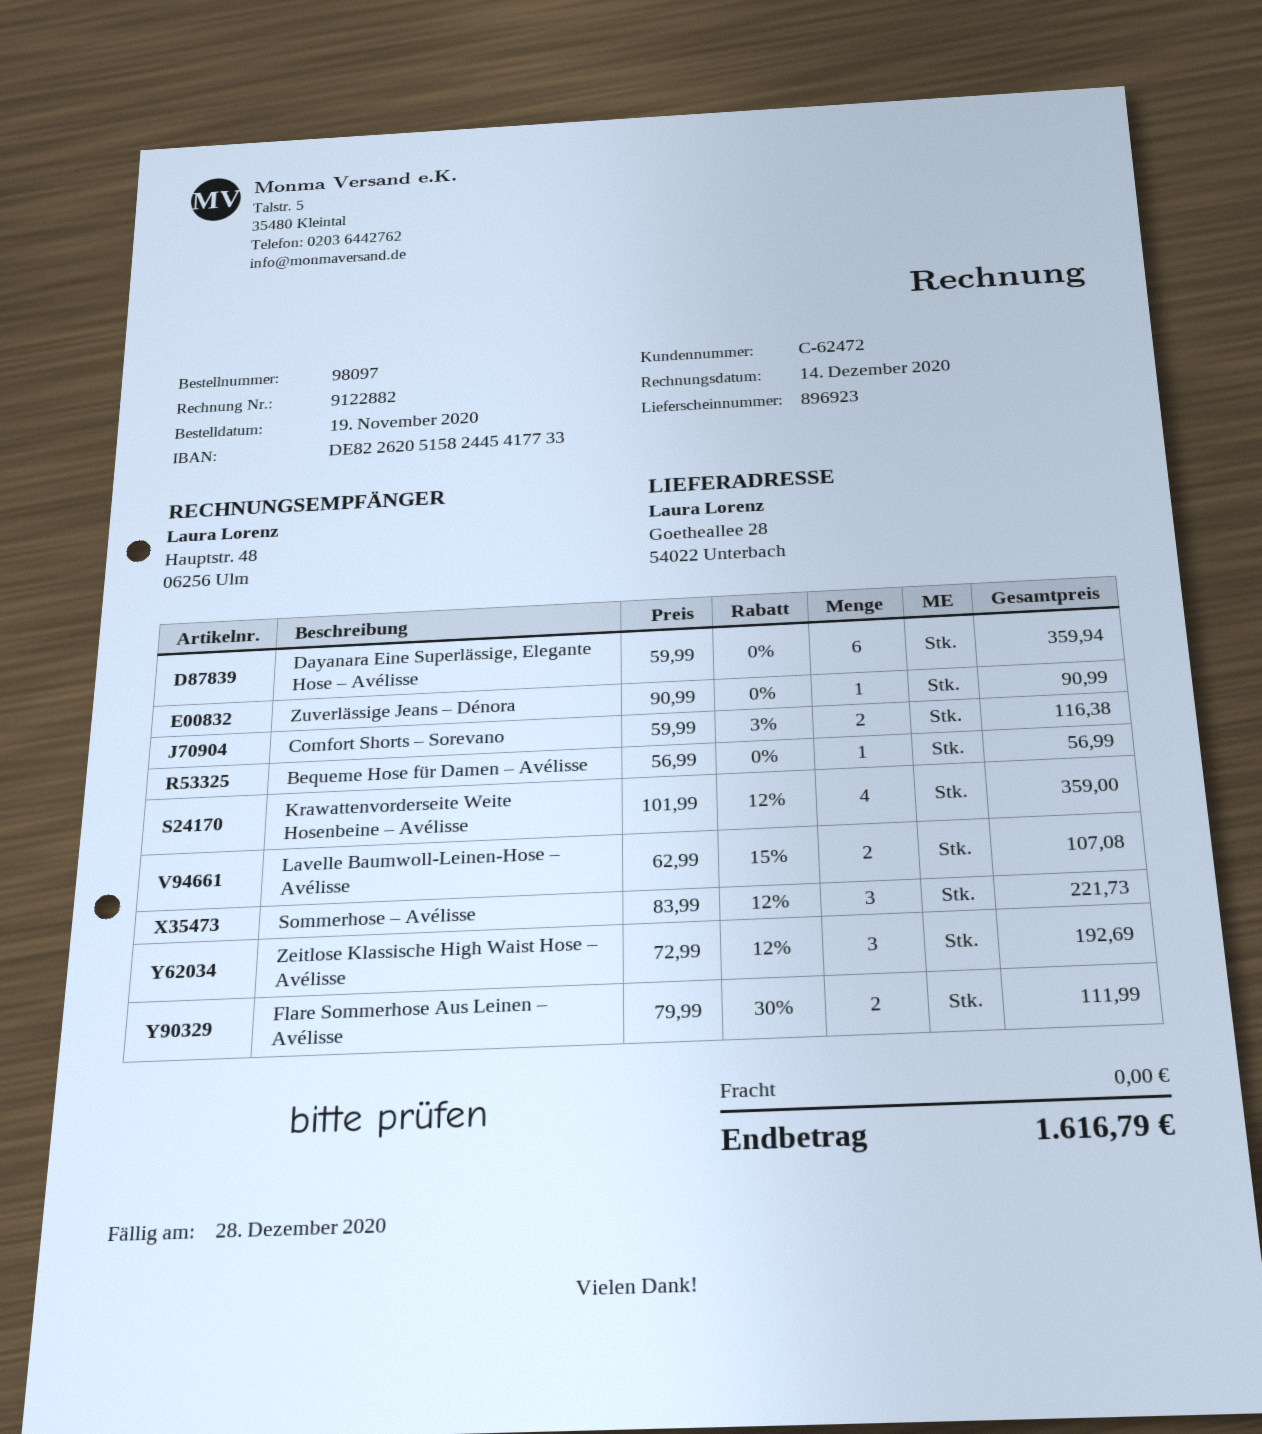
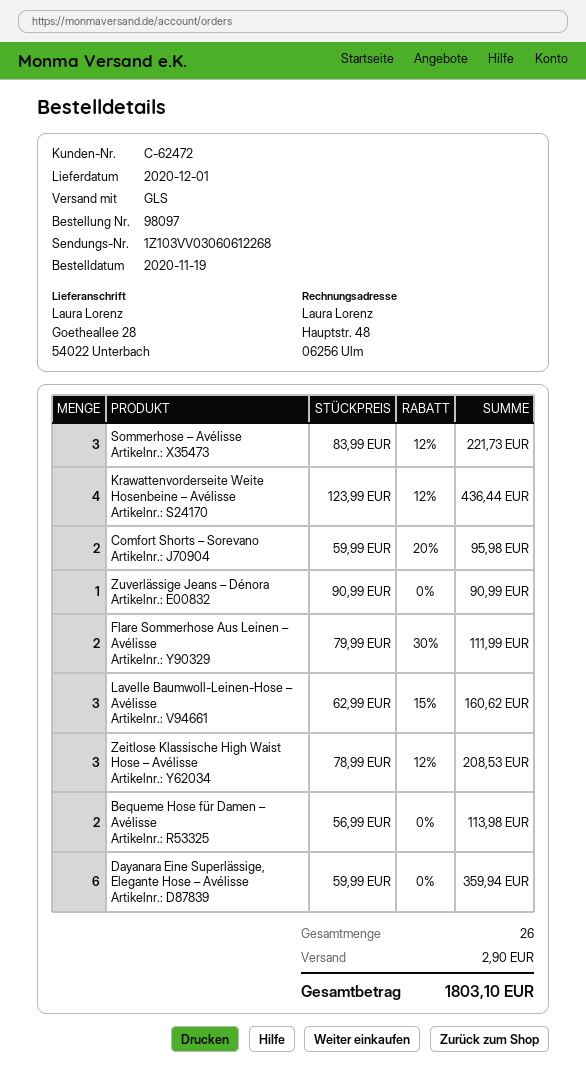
Comfort Shorts – Sorevano: 2 x 59.99 - 3% = 116.38 -> 2 x 59.99 - 20% = 95.98
Bequeme Hose für Damen – Avélisse: 1 x 56.99 = 56.99 -> 2 x 56.99 = 113.98
Krawattenvorderseite Weite Hosenbeine – Avélisse: 4 x 101.99 - 12% = 359.00 -> 4 x 123.99 - 12% = 436.44
Lavelle Baumwoll-Leinen-Hose – Avélisse: 2 x 62.99 - 15% = 107.08 -> 3 x 62.99 - 15% = 160.62
Zeitlose Klassische High Waist Hose – Avélisse: 3 x 72.99 - 12% = 192.69 -> 3 x 78.99 - 12% = 208.53
shipping: 0.00 -> 2.90
total: 1616.79 -> 1803.10

